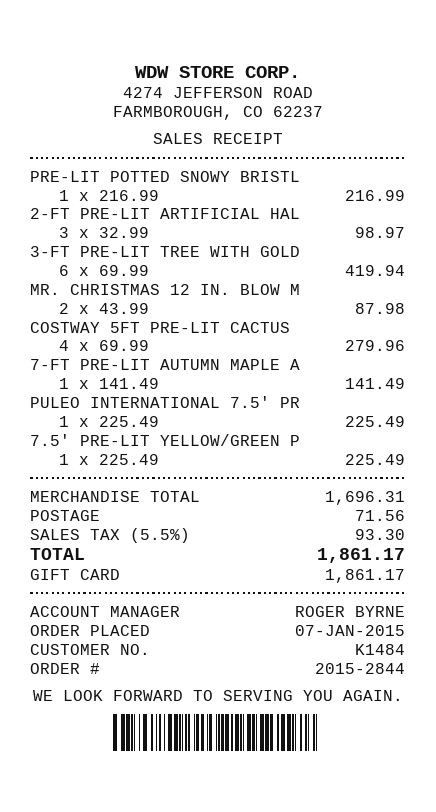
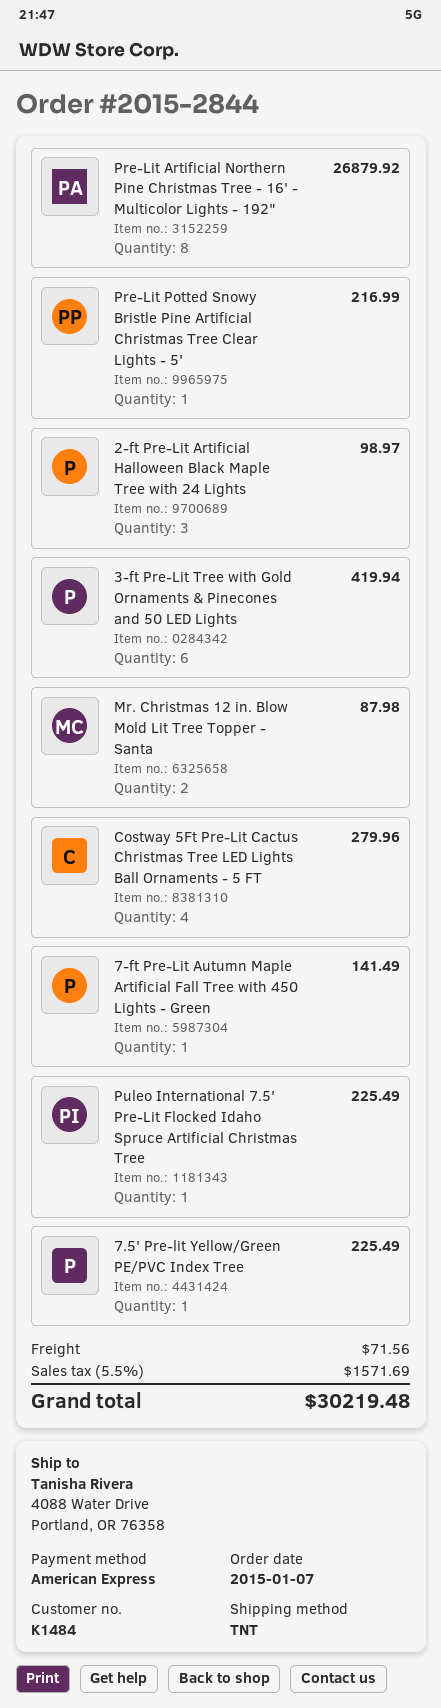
payment method: gift card -> American Express
Pre-Lit Artificial Northern Pine Christmas Tree - 16' - Multicolor Lights - 192": none -> 8 for 26879.92
tax: 5.5% = 93.30 -> 5.5% = 1571.69
total: 1861.17 -> 30219.48

